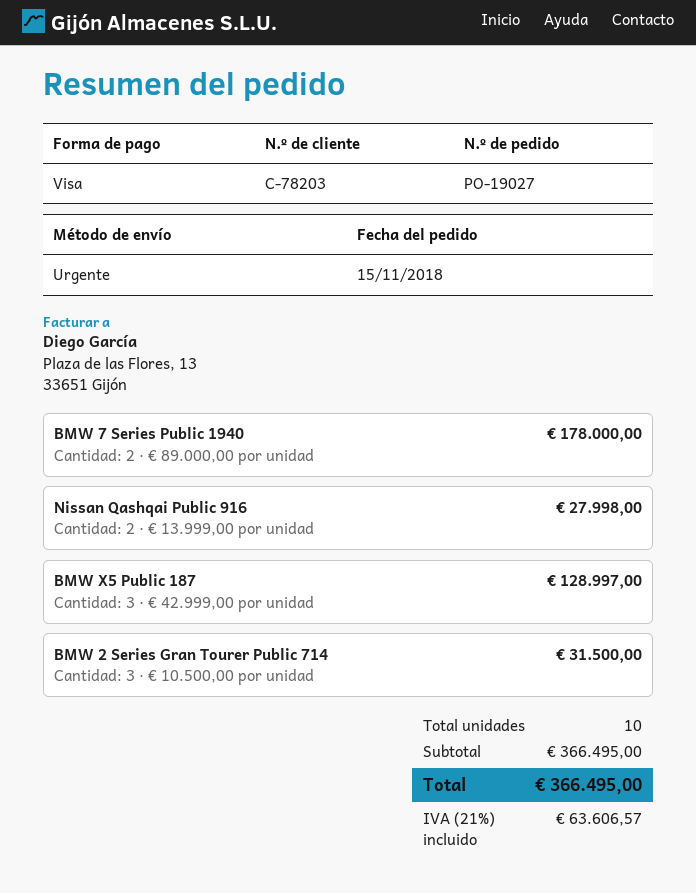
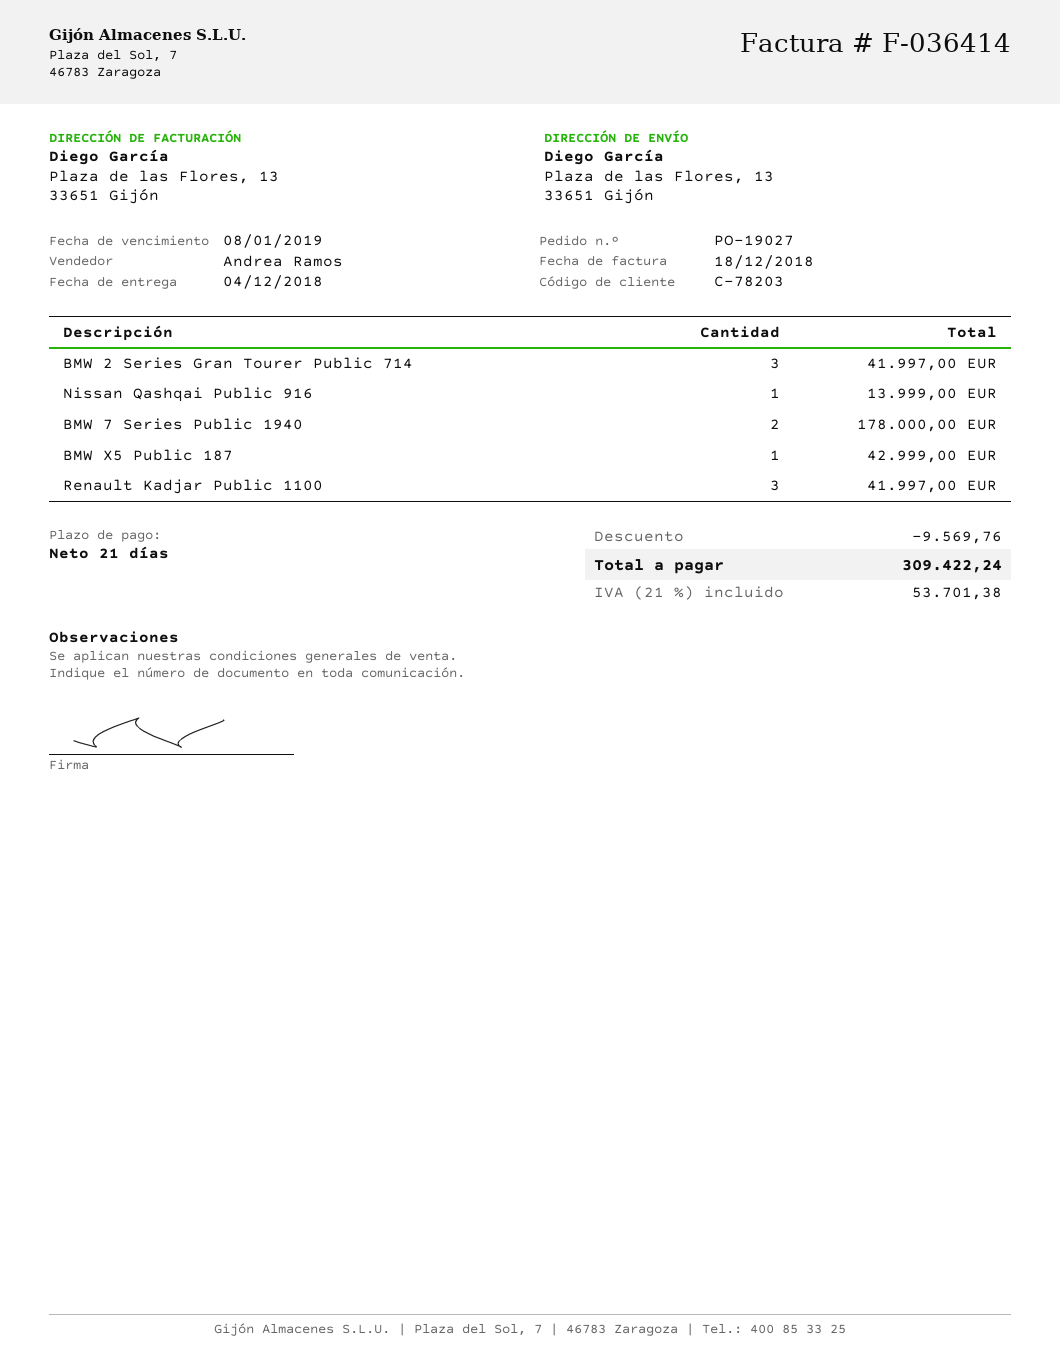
Nissan Qashqai Public 916: 2 for 27998.00 -> 1 for 13999.00
BMW X5 Public 187: 3 for 128997.00 -> 1 for 42999.00
BMW 2 Series Gran Tourer Public 714: 3 for 31500.00 -> 3 for 41997.00
Renault Kadjar Public 1100: none -> 3 for 41997.00
discount: none -> 9569.76
tax: 21% = 63606.57 -> 21% = 53701.38
total: 366495.00 -> 309422.24

